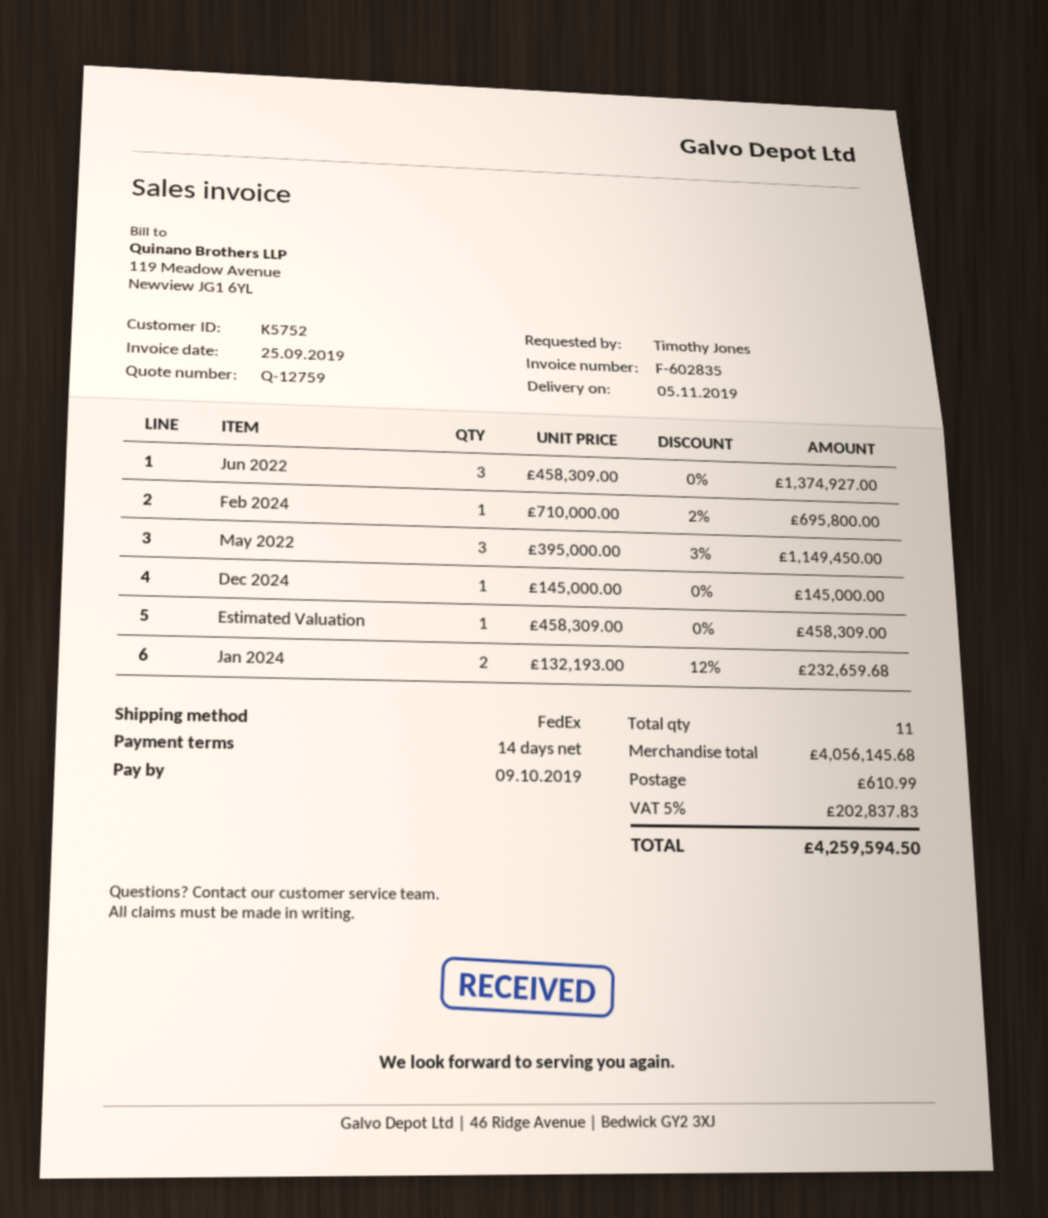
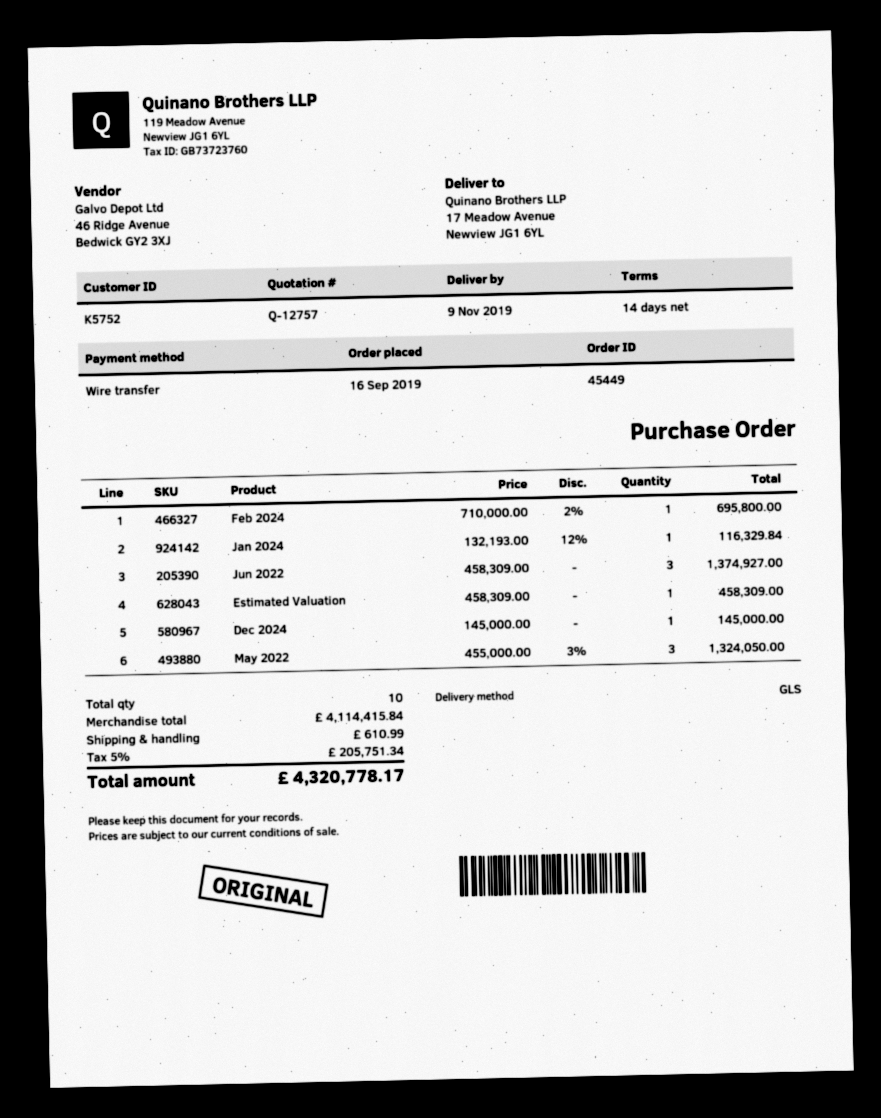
quote number: Q-12759 -> Q-12757
delivery date: 2019-11-05 -> 2019-11-09
shipping method: FedEx -> GLS
May 2022: 3 x 395000.00 - 3% = 1149450.00 -> 3 x 455000.00 - 3% = 1324050.00
Jan 2024: 2 x 132193.00 - 12% = 232659.68 -> 1 x 132193.00 - 12% = 116329.84
total quantity: 11 -> 10
subtotal: 4056145.68 -> 4114415.84
tax: 5% = 202837.83 -> 5% = 205751.34
total: 4259594.50 -> 4320778.17

